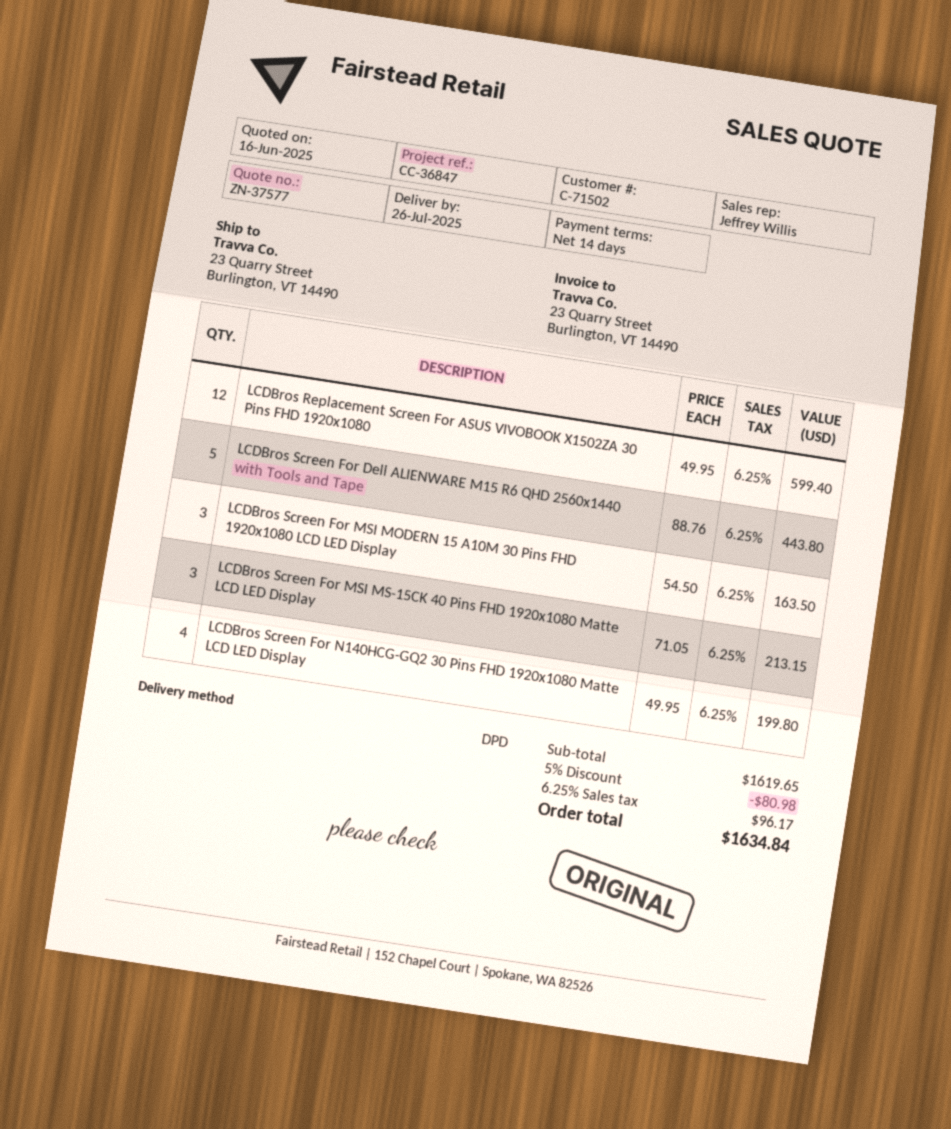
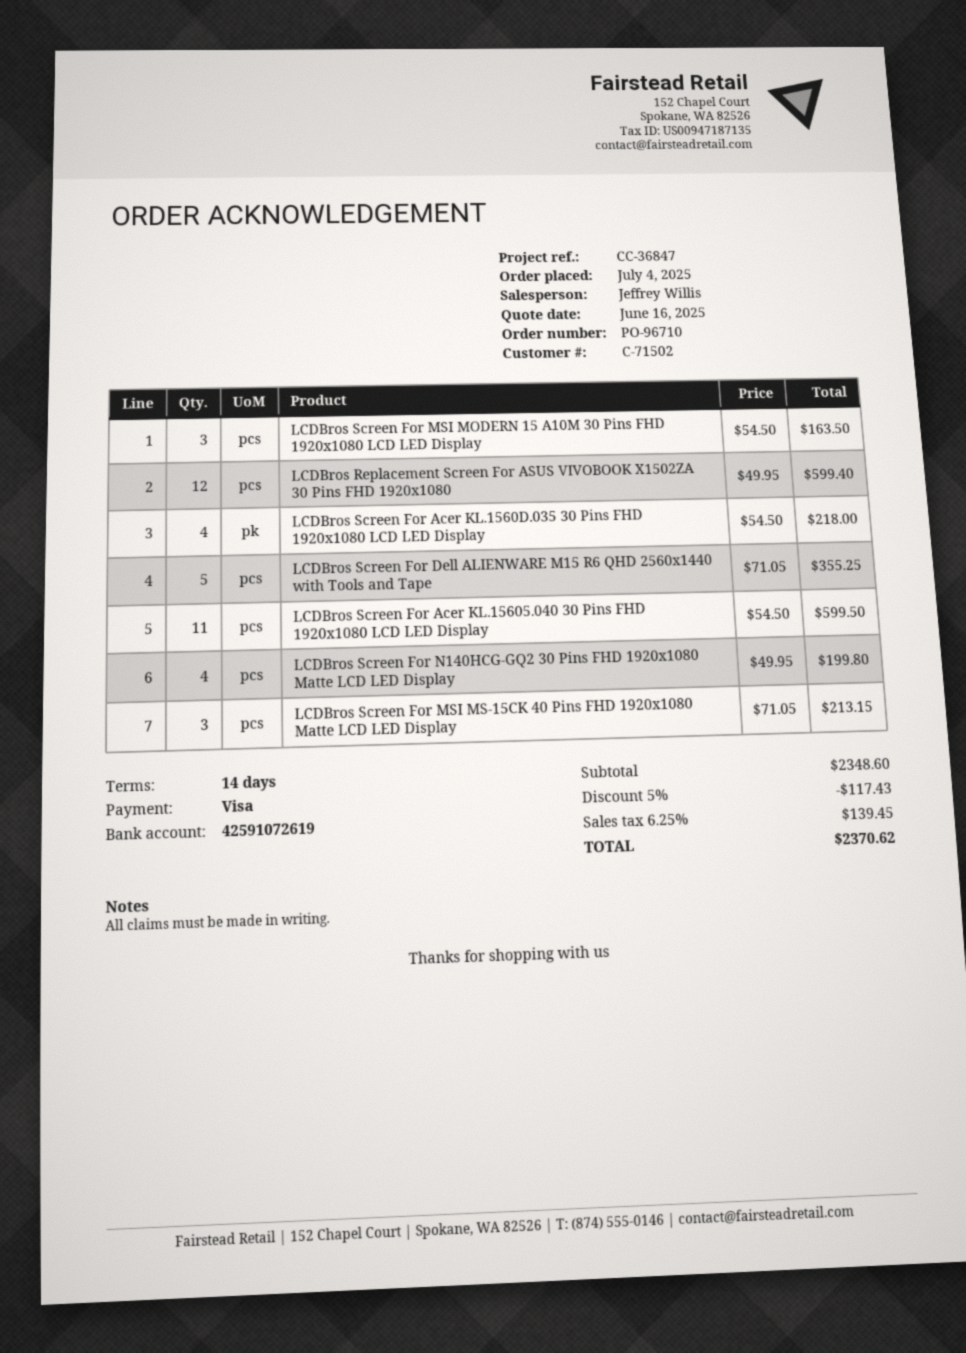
LCDBros Screen For Dell ALIENWARE M15 R6 QHD 2560x1440 with Tools and Tape: 5 x 88.76 = 443.80 -> 5 x 71.05 = 355.25
LCDBros Screen For Acer KL.1560D.035 30 Pins FHD 1920x1080 LCD LED Display: none -> 4 x 54.50 = 218.00
LCDBros Screen For Acer KL.15605.040 30 Pins FHD 1920x1080 LCD LED Display: none -> 11 x 54.50 = 599.50
subtotal: 1619.65 -> 2348.60
discount: 5% = 80.98 -> 5% = 117.43
tax: 6.25% = 96.17 -> 6.25% = 139.45
total: 1634.84 -> 2370.62

